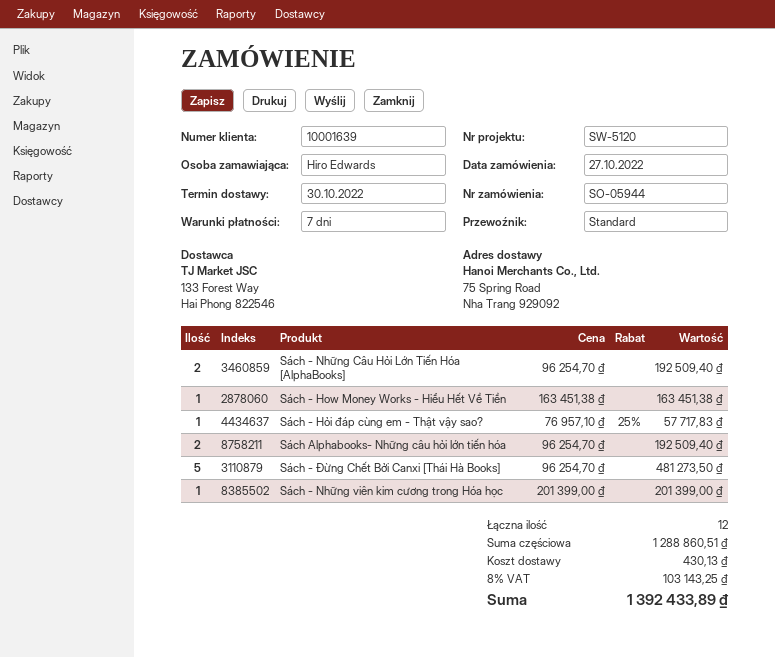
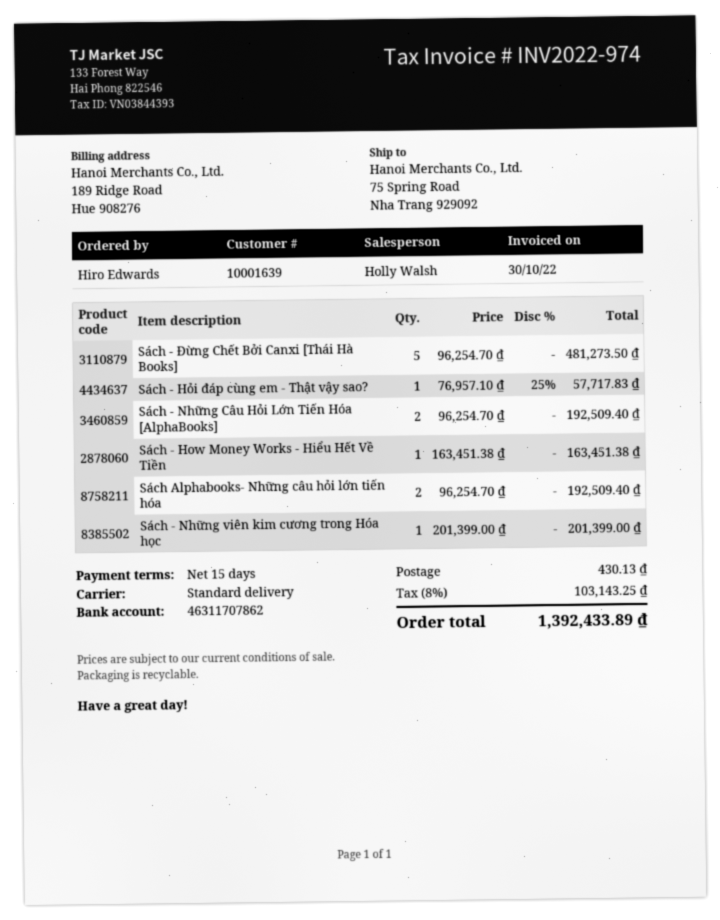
payment terms: 7 days -> 15 days

